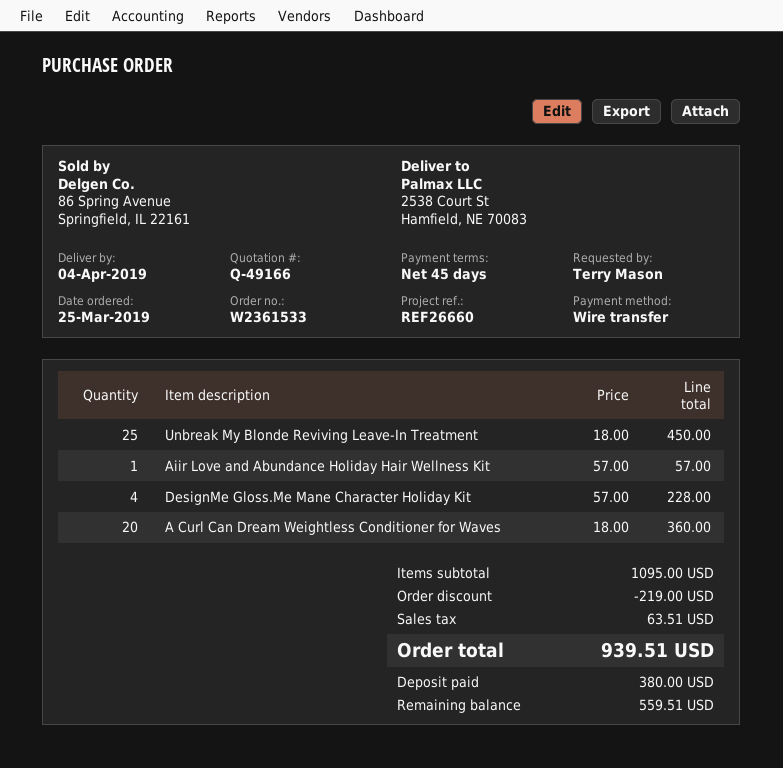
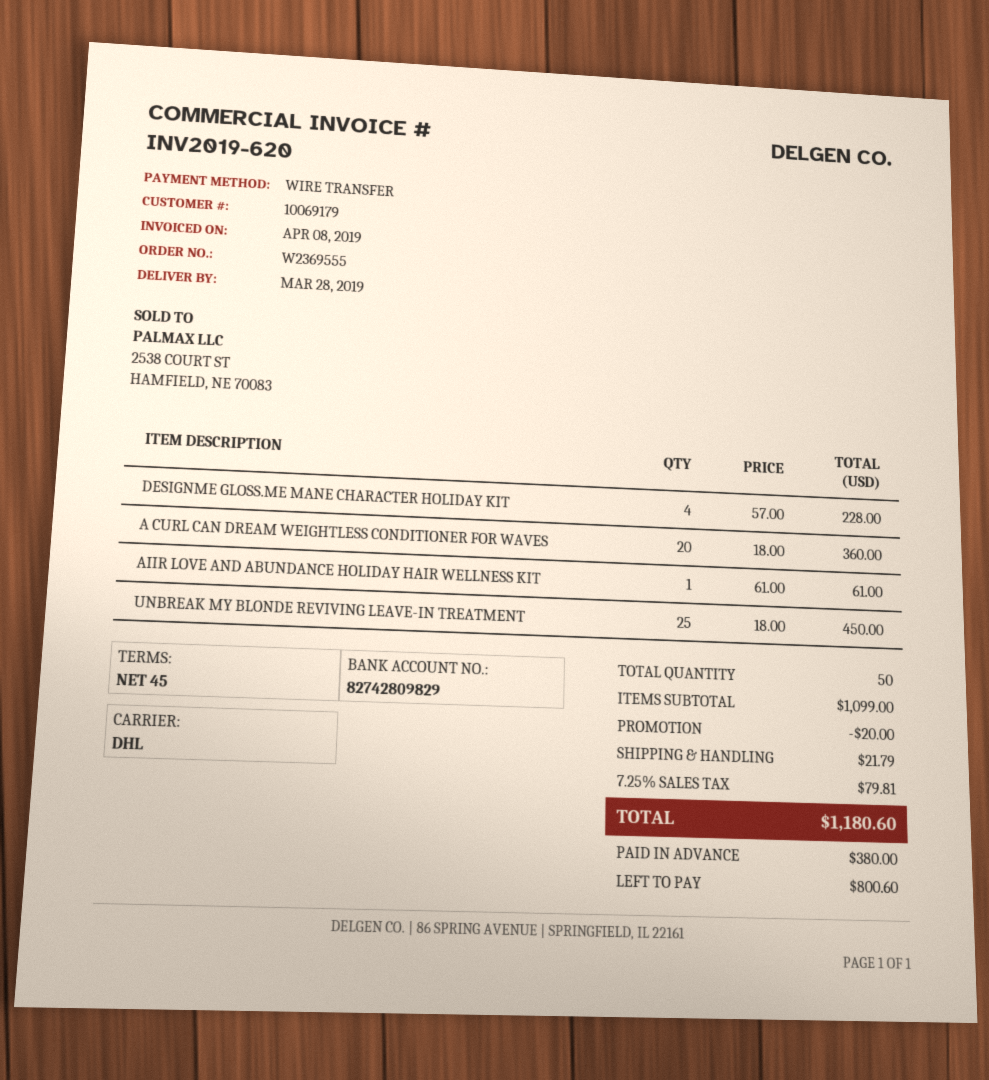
order number: W2361533 -> W2369555
delivery date: 2019-04-04 -> 2019-03-28
Aiir Love and Abundance Holiday Hair Wellness Kit: 1 x 57.00 = 57.00 -> 1 x 61.00 = 61.00
subtotal: 1095.00 -> 1099.00
discount: 219.00 -> 20.00
shipping: none -> 21.79
tax: 63.51 -> 79.81
total: 939.51 -> 1180.60
balance: 559.51 -> 800.60

